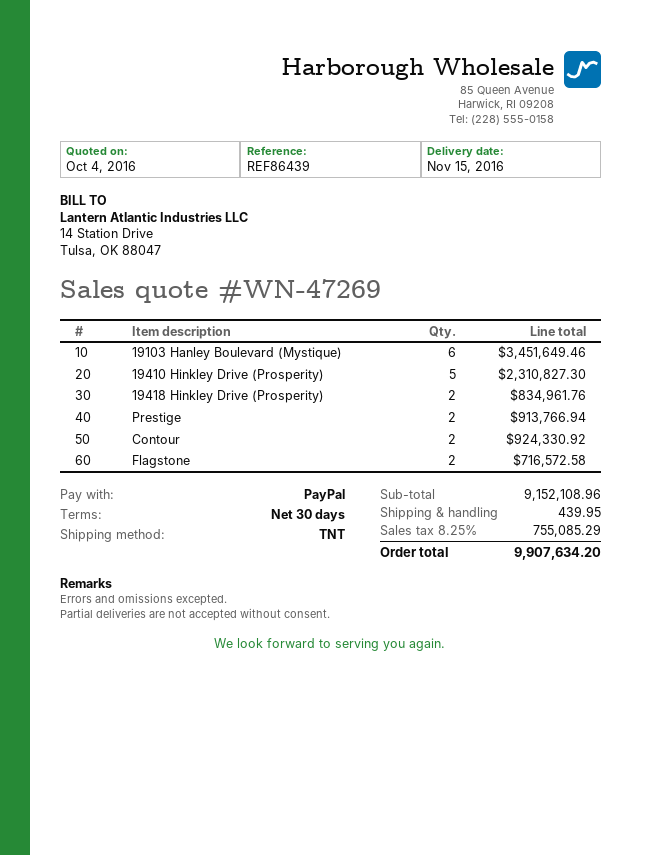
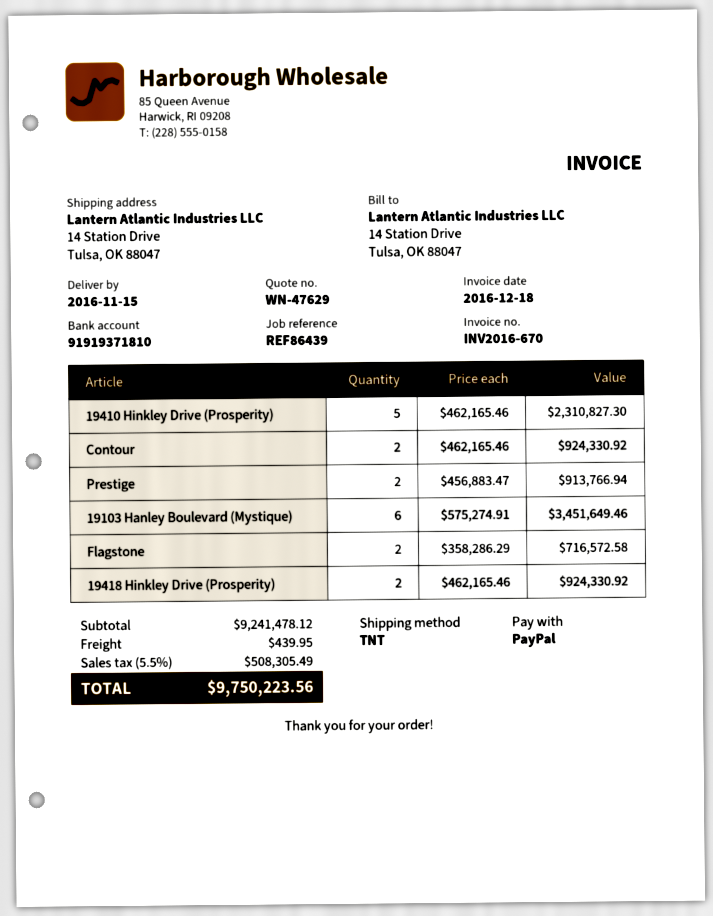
quote number: WN-47269 -> WN-47629
19418 Hinkley Drive (Prosperity): 2 for 834961.76 -> 2 for 924330.92
subtotal: 9152108.96 -> 9241478.12
tax: 8.25% = 755085.29 -> 5.5% = 508305.49
total: 9907634.20 -> 9750223.56

